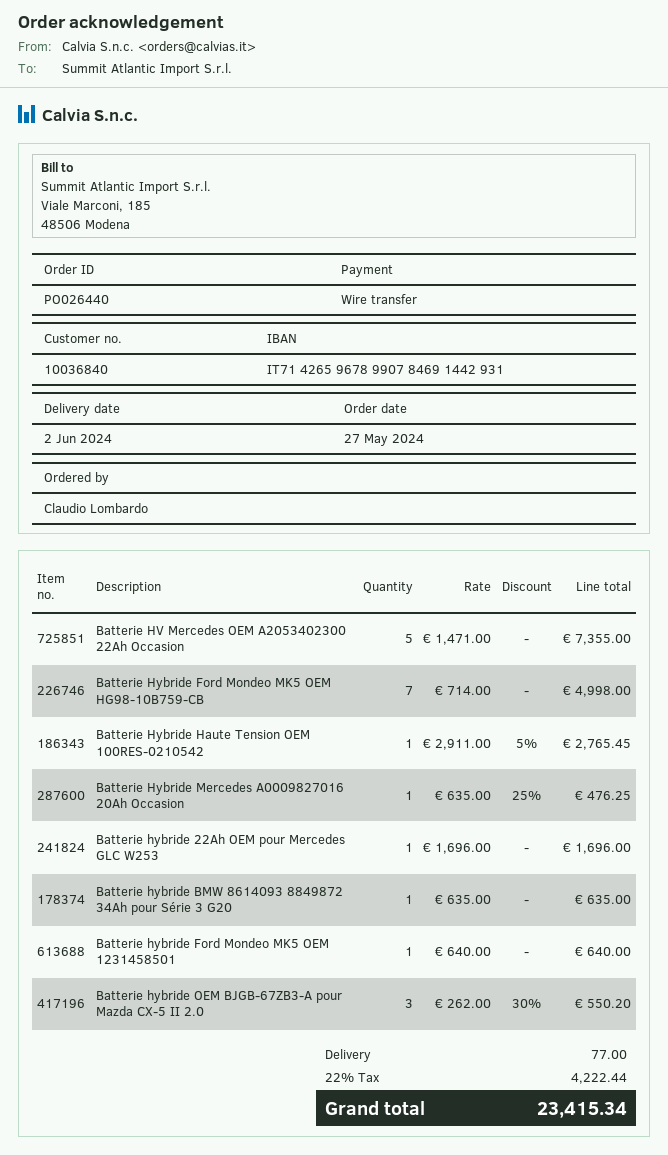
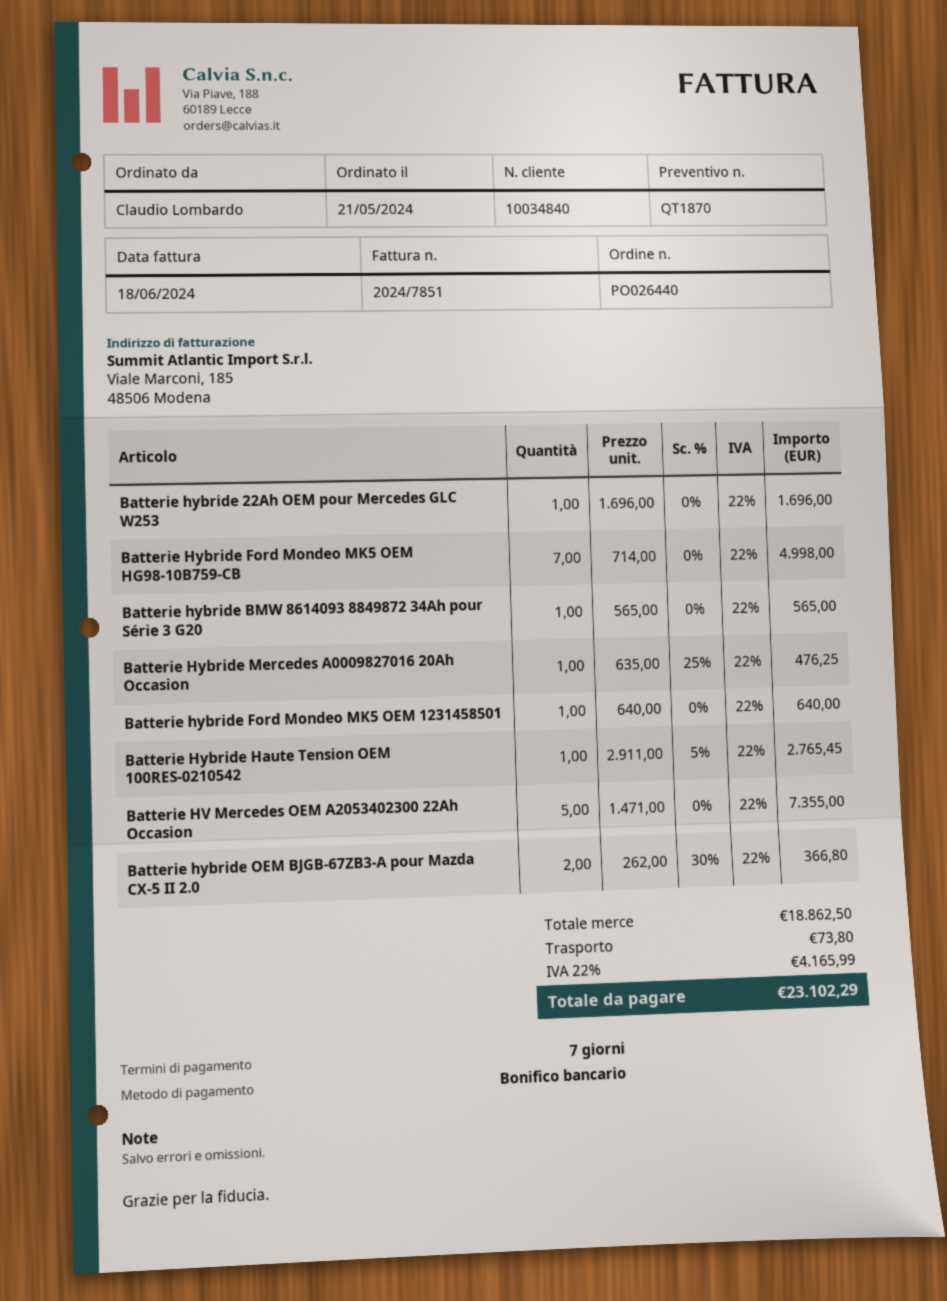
order date: 2024-05-27 -> 2024-05-21
customer number: 10036840 -> 10034840
Batterie hybride BMW 8614093 8849872 34Ah pour Série 3 G20: 1 x 635.00 = 635.00 -> 1 x 565.00 = 565.00
Batterie hybride OEM BJGB-67ZB3-A pour Mazda CX-5 II 2.0: 3 x 262.00 - 30% = 550.20 -> 2 x 262.00 - 30% = 366.80
shipping: 77.00 -> 73.80
tax: 22% = 4222.44 -> 22% = 4165.99
total: 23415.34 -> 23102.29

